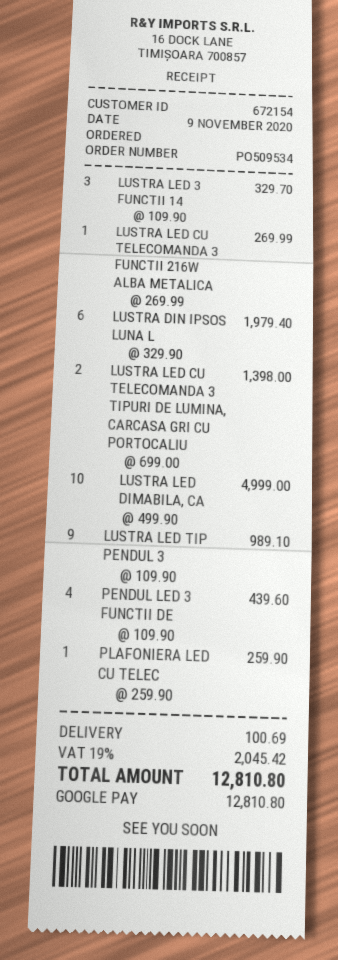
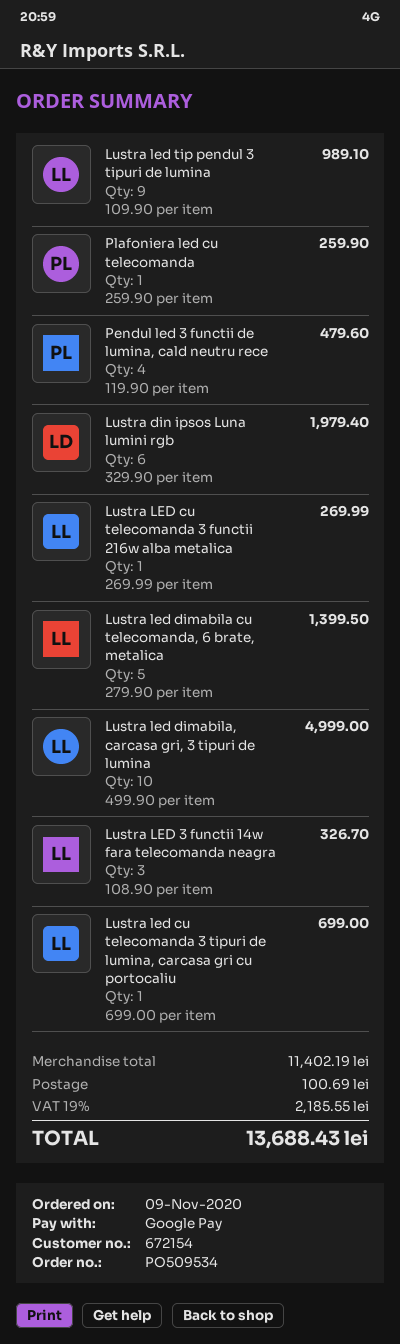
LUSTRA LED 3 FUNCTII 14: 3 x 109.90 = 329.70 -> 3 x 108.90 = 326.70
LUSTRA LED CU TELECOMANDA 3 TIPURI DE LUMINA, CARCASA GRI CU PORTOCALIU: 2 x 699.00 = 1398.00 -> 1 x 699.00 = 699.00
PENDUL LED 3 FUNCTII DE: 4 x 109.90 = 439.60 -> 4 x 119.90 = 479.60
Lustra led dimabila cu telecomanda, 6 brate, metalica: none -> 5 x 279.90 = 1399.50
tax: 19% = 2045.42 -> 19% = 2185.55
total: 12810.80 -> 13688.43

